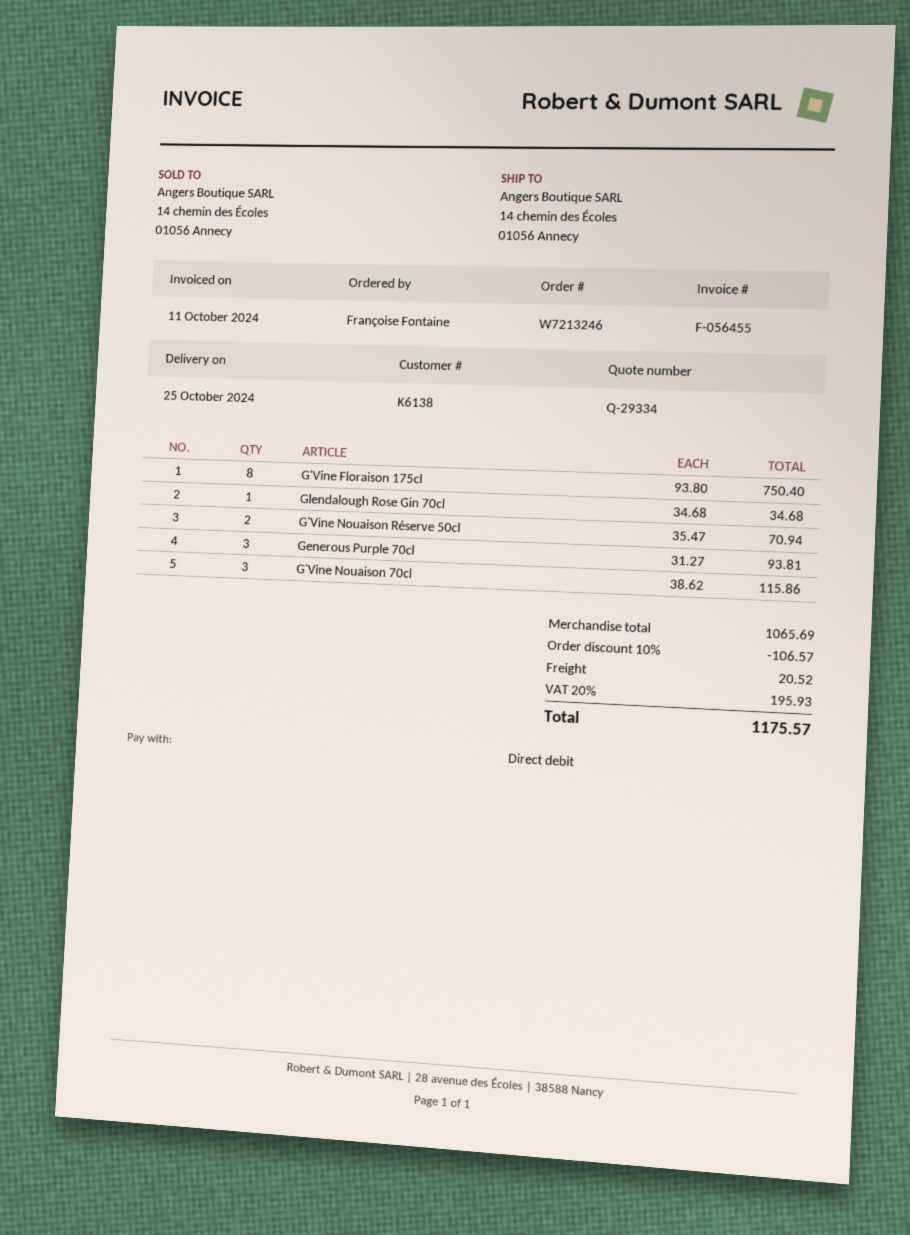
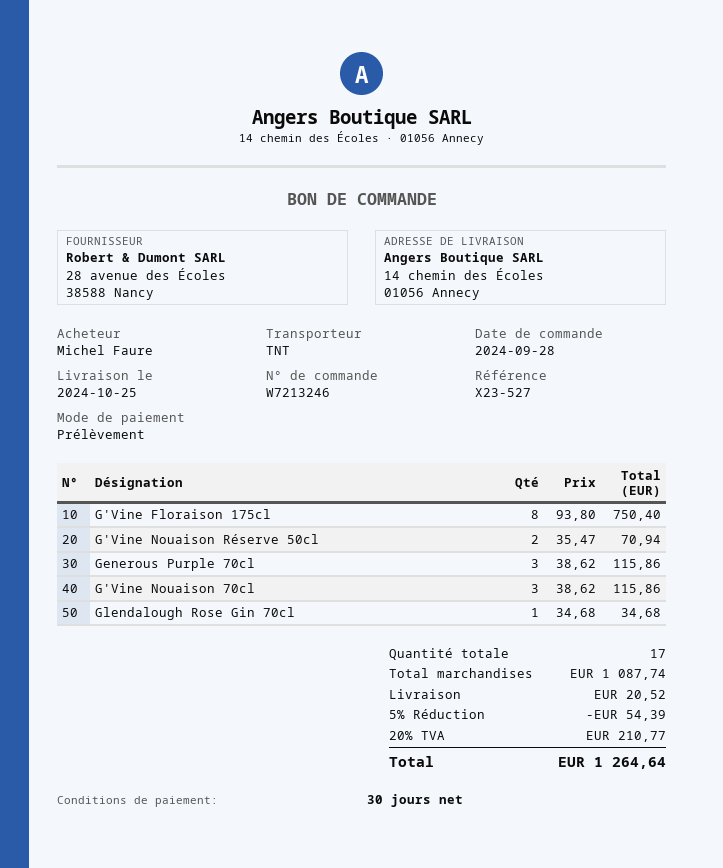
ordered by: Françoise Fontaine -> Michel Faure
Generous Purple 70cl: 3 x 31.27 = 93.81 -> 3 x 38.62 = 115.86
subtotal: 1065.69 -> 1087.74
discount: 10% = 106.57 -> 5% = 54.39
tax: 20% = 195.93 -> 20% = 210.77
total: 1175.57 -> 1264.64

